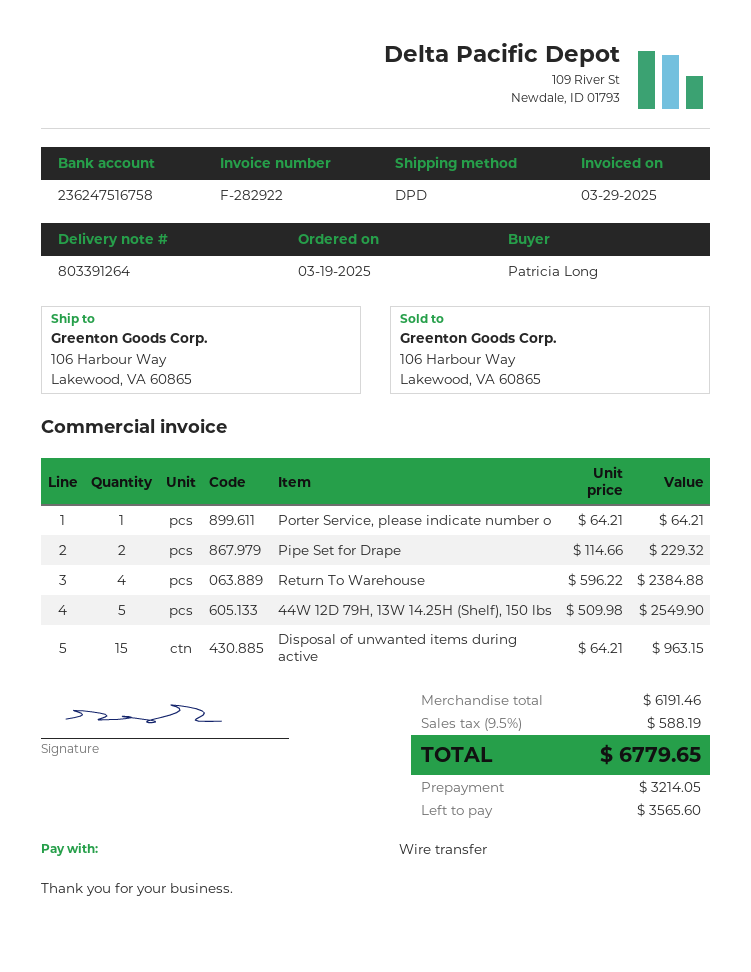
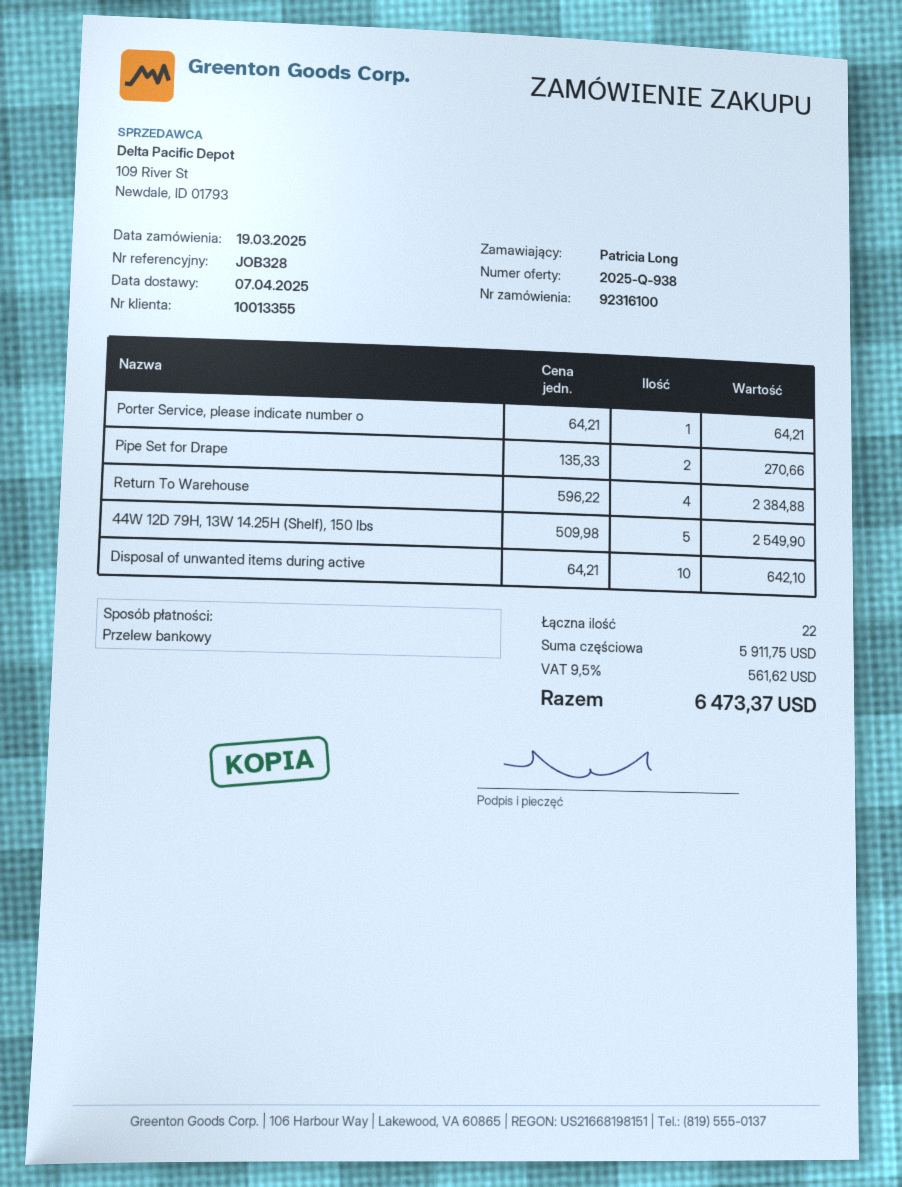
Pipe Set for Drape: 2 x 114.66 = 229.32 -> 2 x 135.33 = 270.66
Disposal of unwanted items during active: 15 x 64.21 = 963.15 -> 10 x 64.21 = 642.10
subtotal: 6191.46 -> 5911.75
tax: 9.5% = 588.19 -> 9.5% = 561.62
total: 6779.65 -> 6473.37

